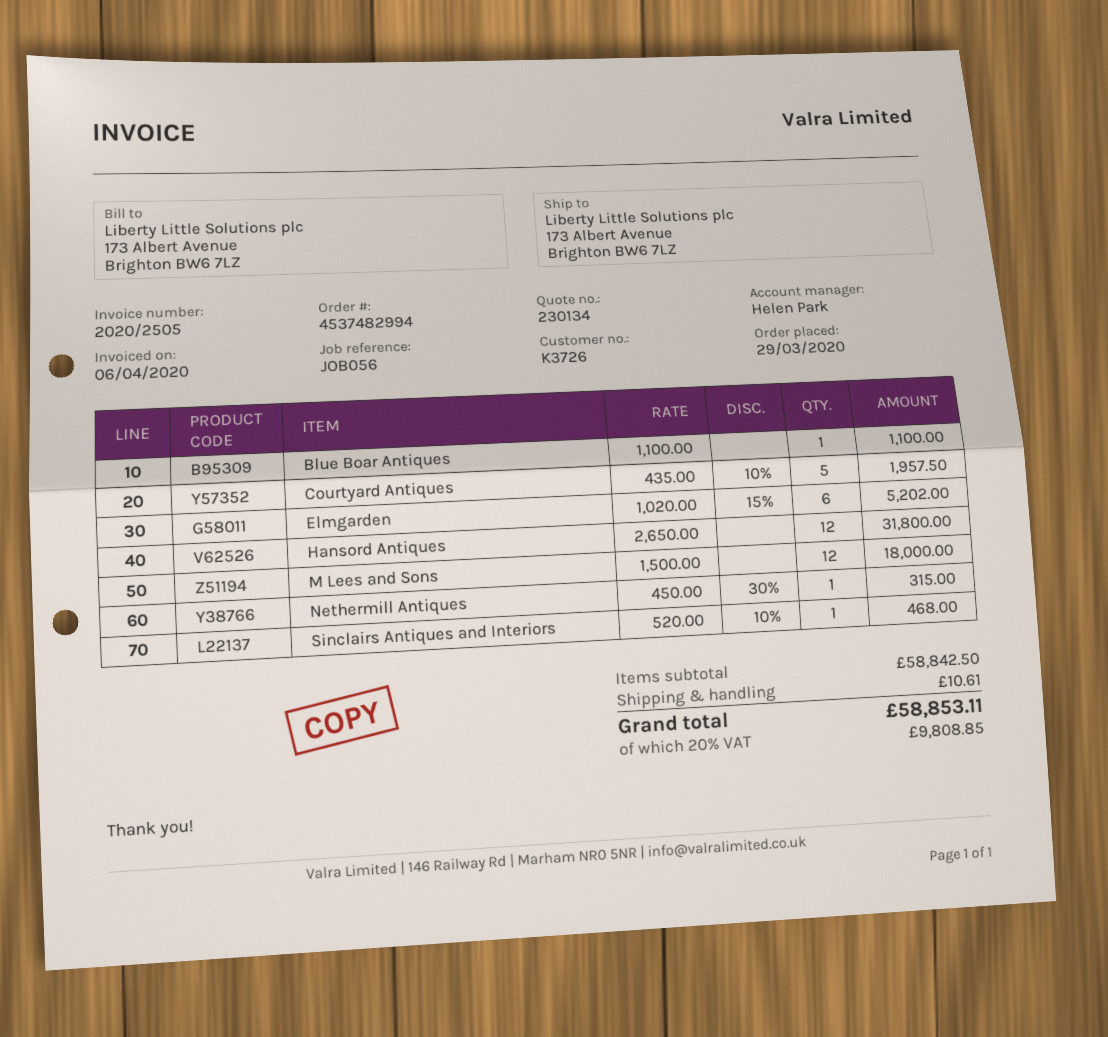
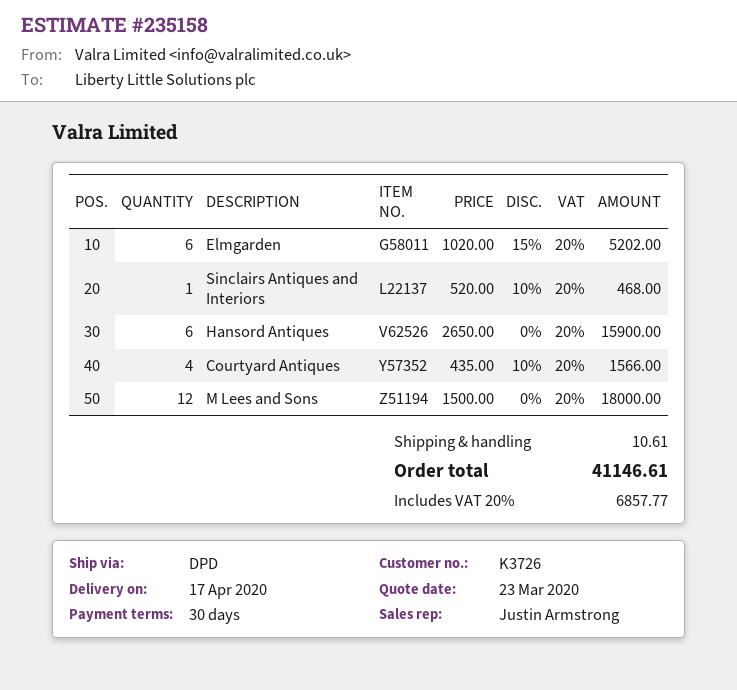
quote number: 230134 -> 235158
sales rep: Helen Park -> Justin Armstrong
Blue Boar Antiques: 1 x 1100.00 = 1100.00 -> none
Courtyard Antiques: 5 x 435.00 - 10% = 1957.50 -> 4 x 435.00 - 10% = 1566.00
Hansord Antiques: 12 x 2650.00 = 31800.00 -> 6 x 2650.00 = 15900.00
Nethermill Antiques: 1 x 450.00 - 30% = 315.00 -> none
tax: 20% = 9808.85 -> 20% = 6857.77
total: 58853.11 -> 41146.61

